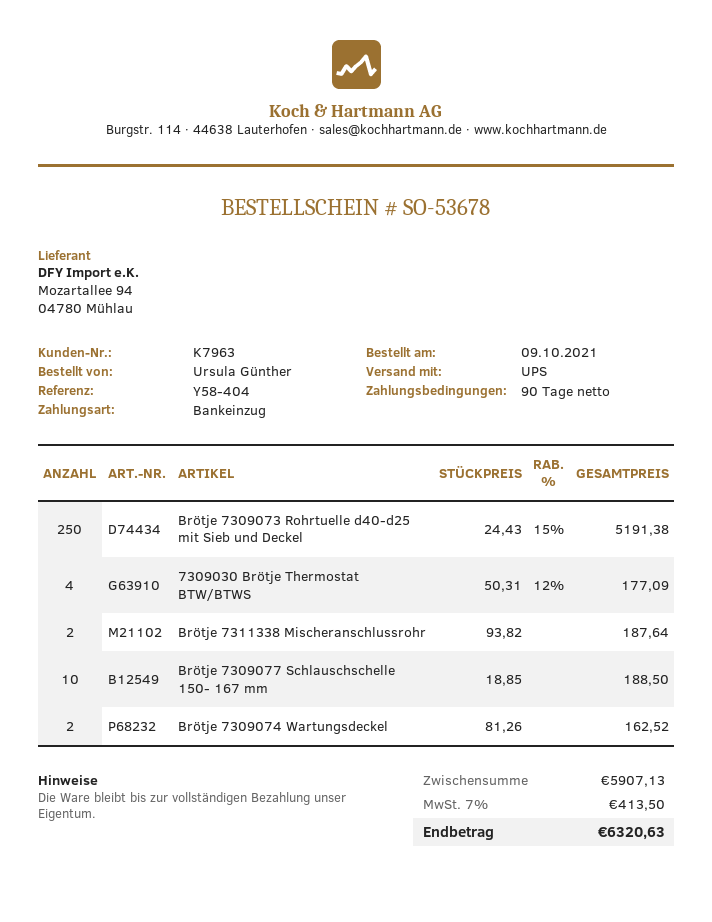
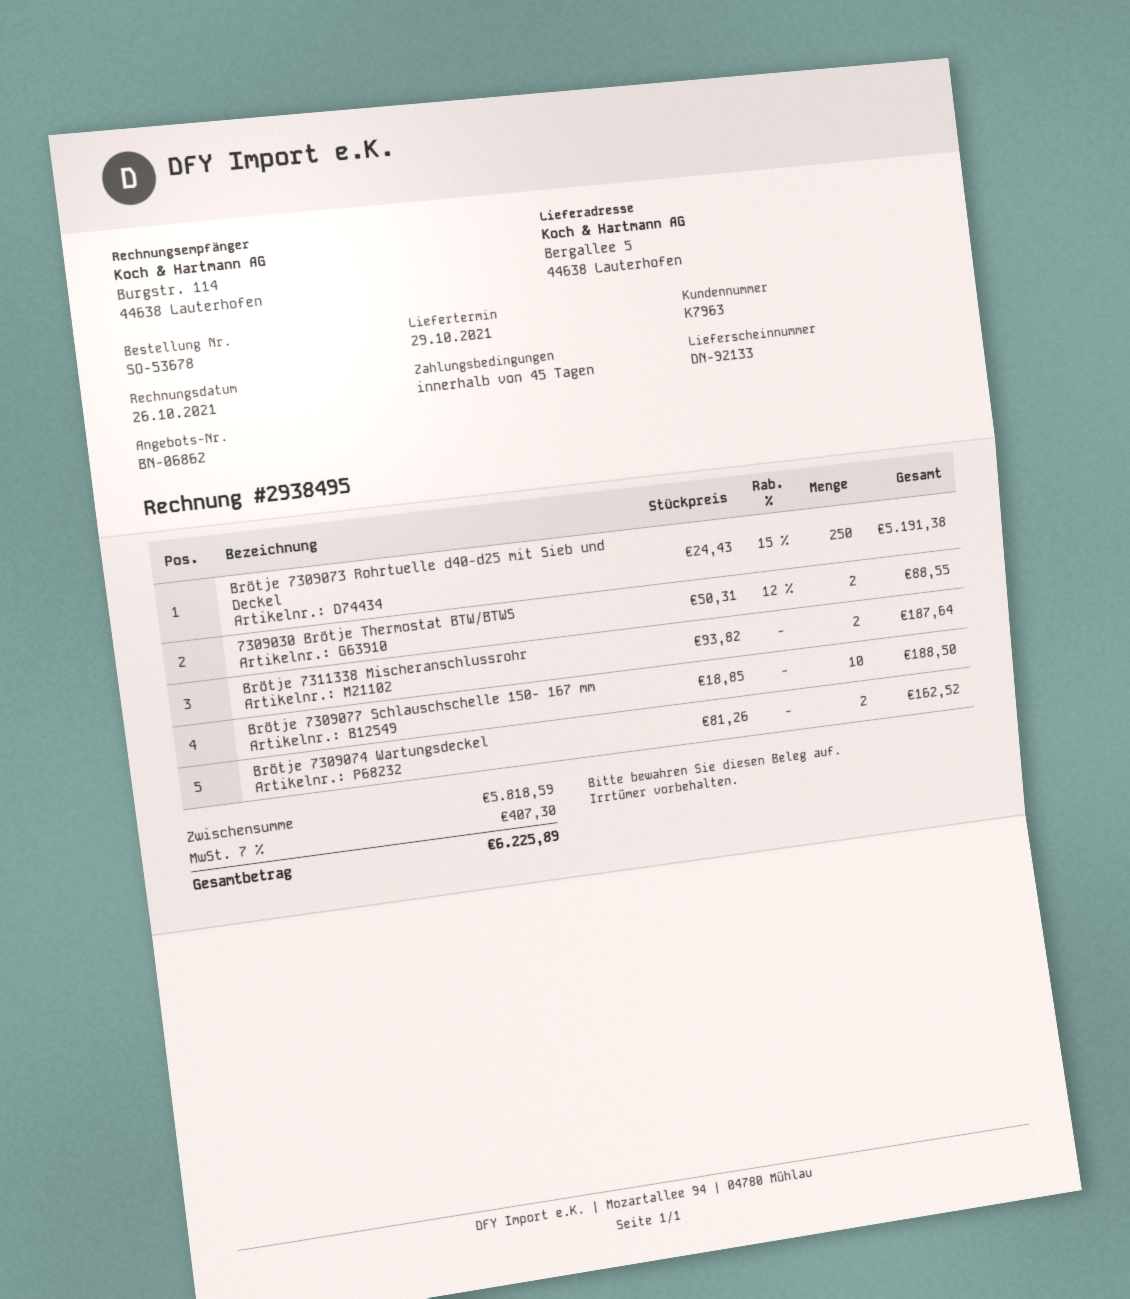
payment terms: 90 days -> 45 days
7309030 Brötje Thermostat BTW/BTWS: 4 x 50.31 - 12% = 177.09 -> 2 x 50.31 - 12% = 88.55
subtotal: 5907.13 -> 5818.59
tax: 7% = 413.50 -> 7% = 407.30
total: 6320.63 -> 6225.89

